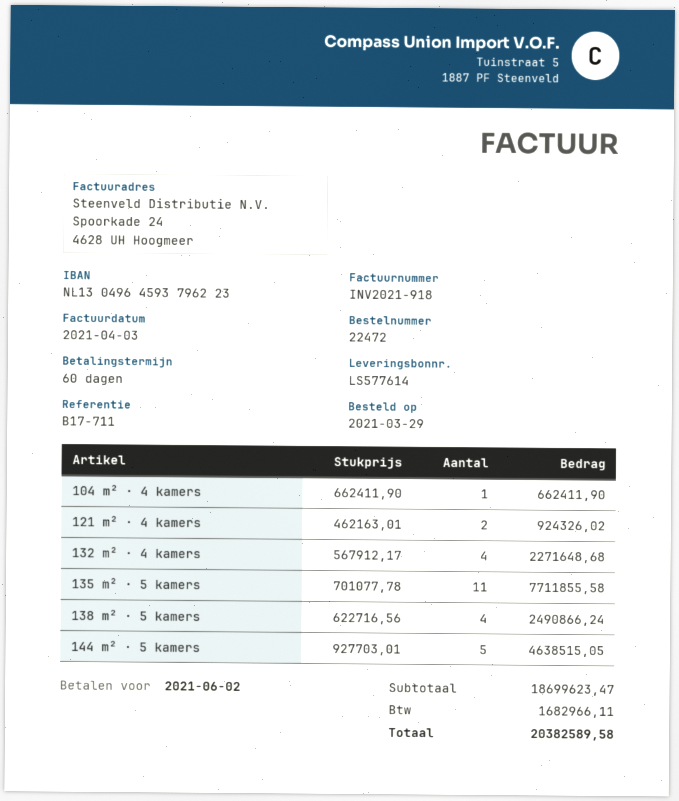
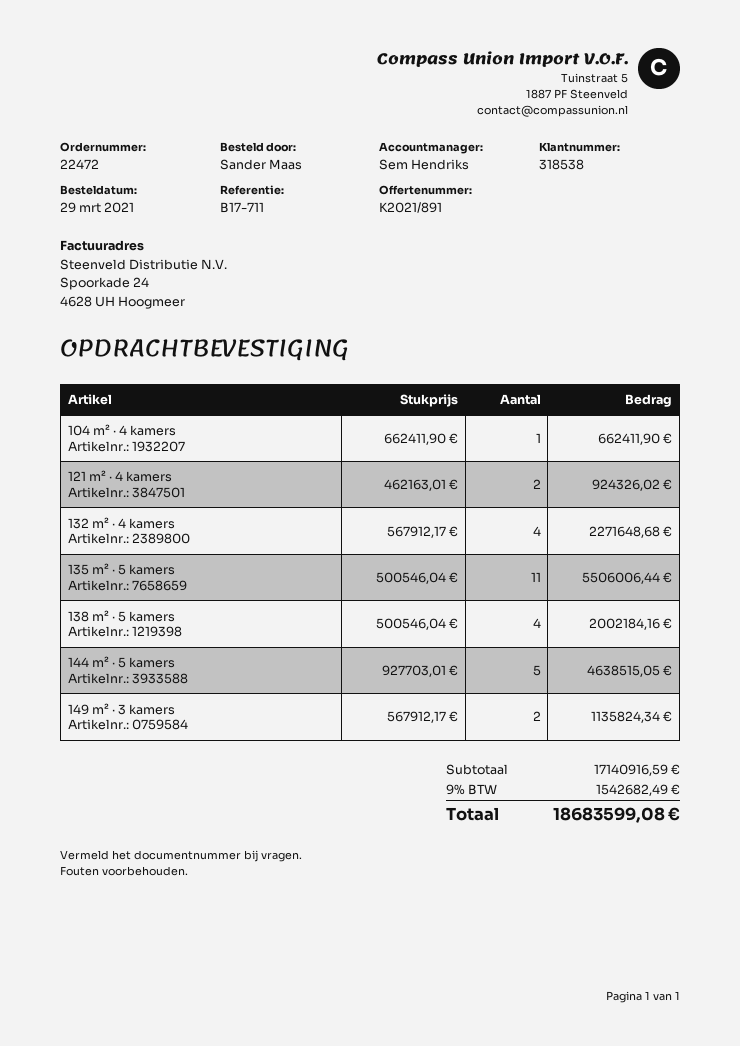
135 m² · 5 kamers: 11 x 701077.78 = 7711855.58 -> 11 x 500546.04 = 5506006.44
138 m² · 5 kamers: 4 x 622716.56 = 2490866.24 -> 4 x 500546.04 = 2002184.16
149 m² · 3 kamers: none -> 2 x 567912.17 = 1135824.34
subtotal: 18699623.47 -> 17140916.59
tax: 1682966.11 -> 1542682.49
total: 20382589.58 -> 18683599.08

